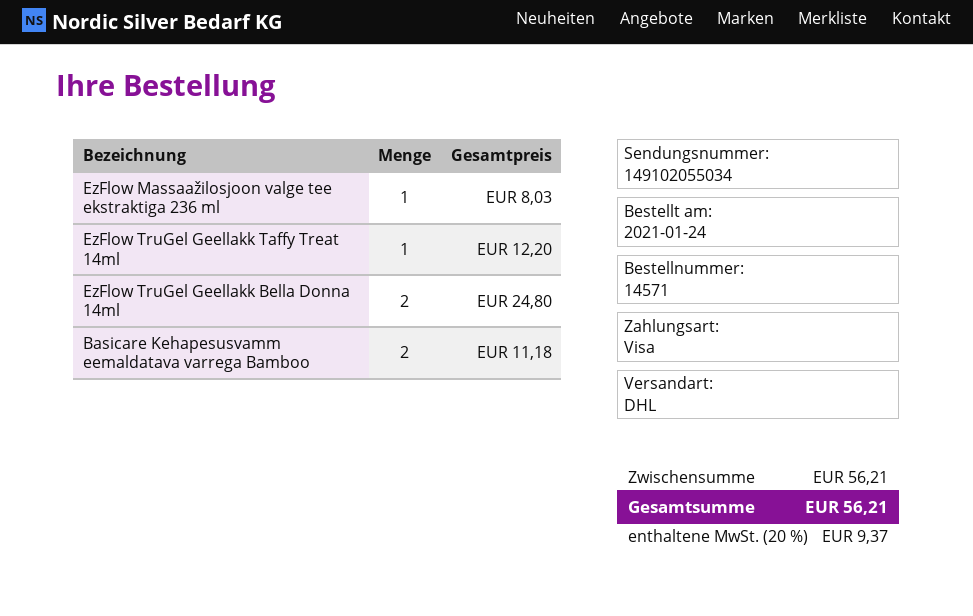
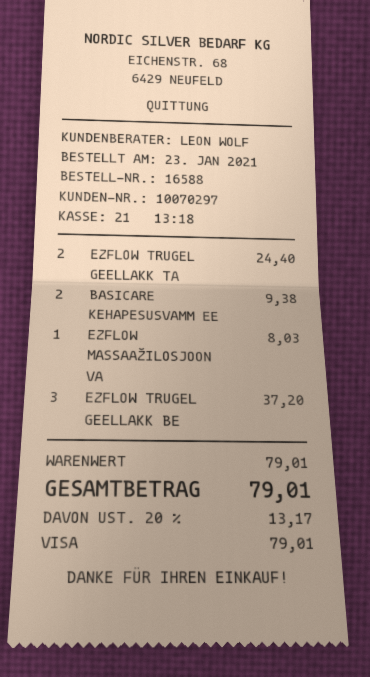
order number: 14571 -> 16588
order date: 2021-01-24 -> 2021-01-23
EzFlow TruGel Geellakk Taffy Treat 14ml: 1 for 12.20 -> 2 for 24.40
EzFlow TruGel Geellakk Bella Donna 14ml: 2 for 24.80 -> 3 for 37.20
Basicare Kehapesusvamm eemaldatava varrega Bamboo: 2 for 11.18 -> 2 for 9.38
subtotal: 56.21 -> 79.01
tax: 20% = 9.37 -> 20% = 13.17
total: 56.21 -> 79.01

